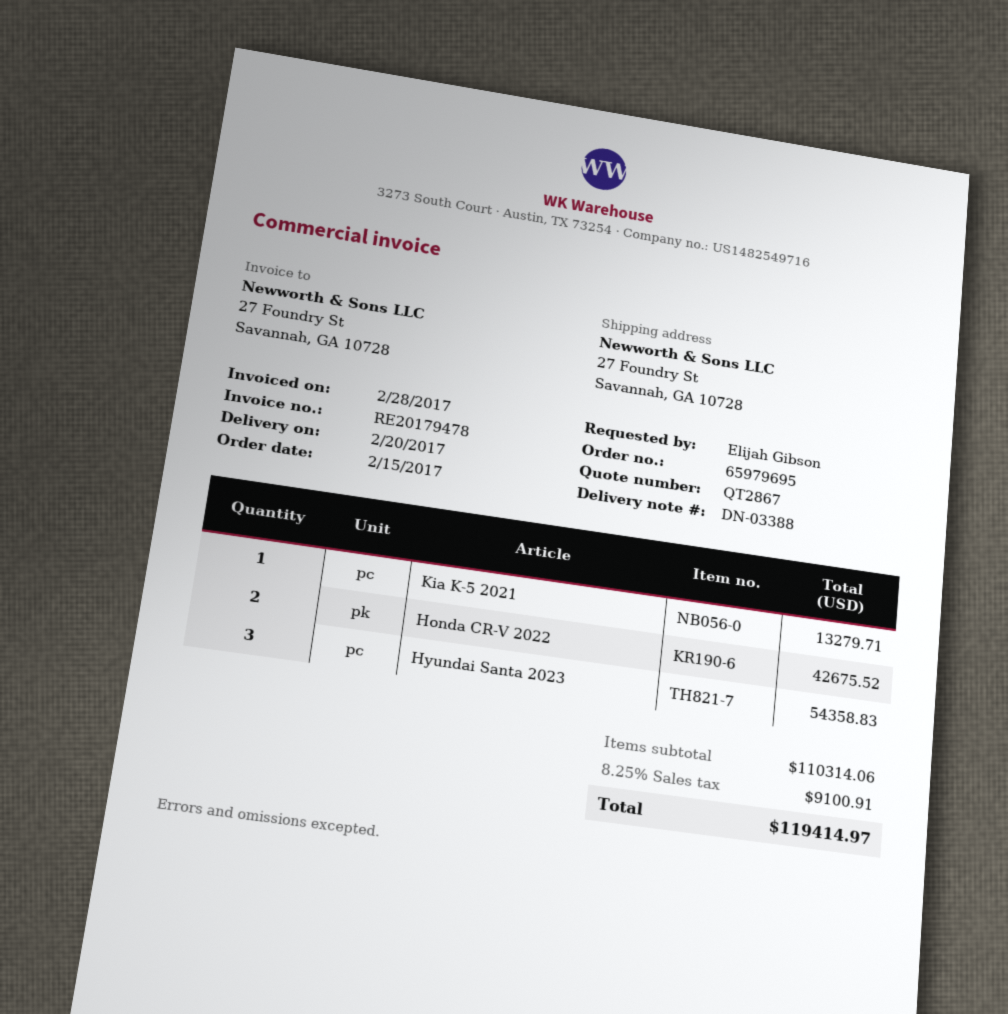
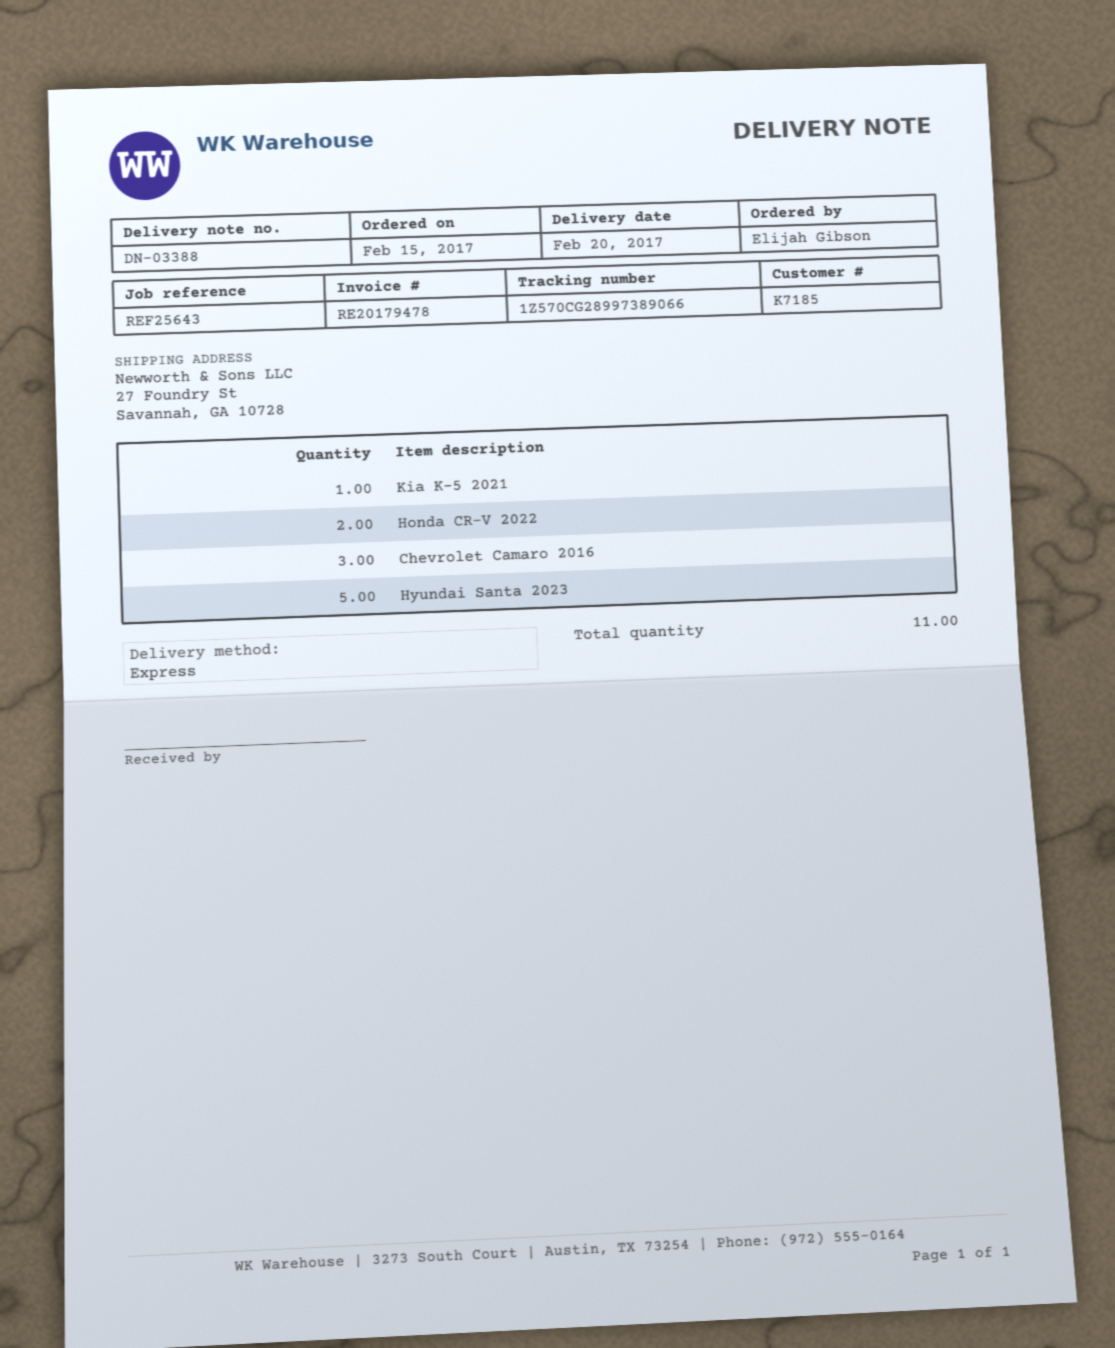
Hyundai Santa 2023: 3 -> 5
Chevrolet Camaro 2016: none -> 3

